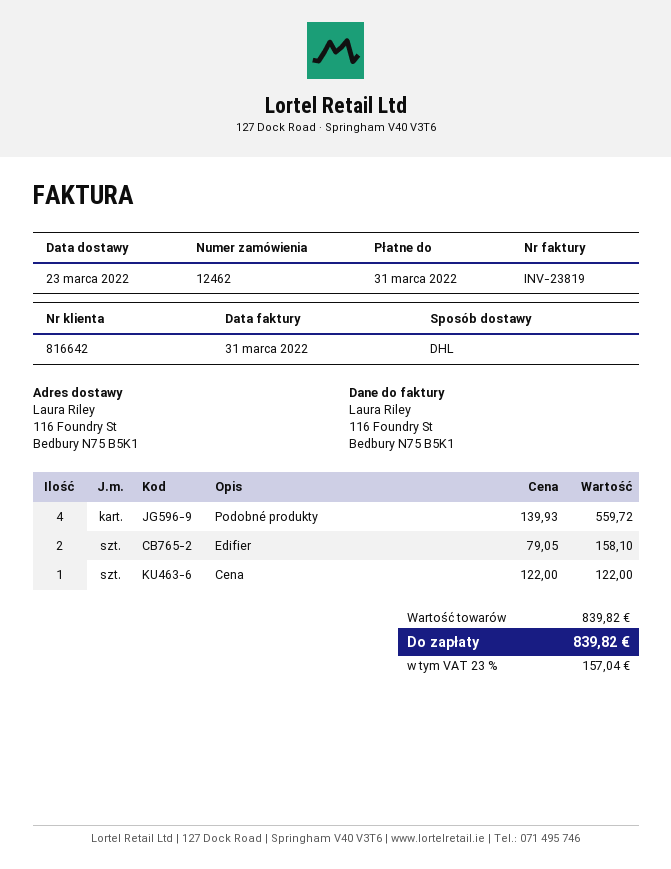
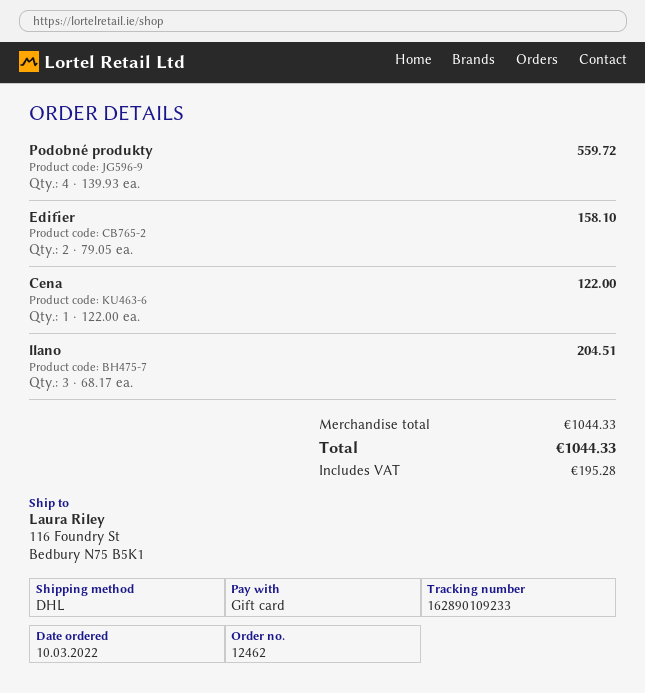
llano: none -> 3 x 68.17 = 204.51
subtotal: 839.82 -> 1044.33
tax: 157.04 -> 195.28
total: 839.82 -> 1044.33

